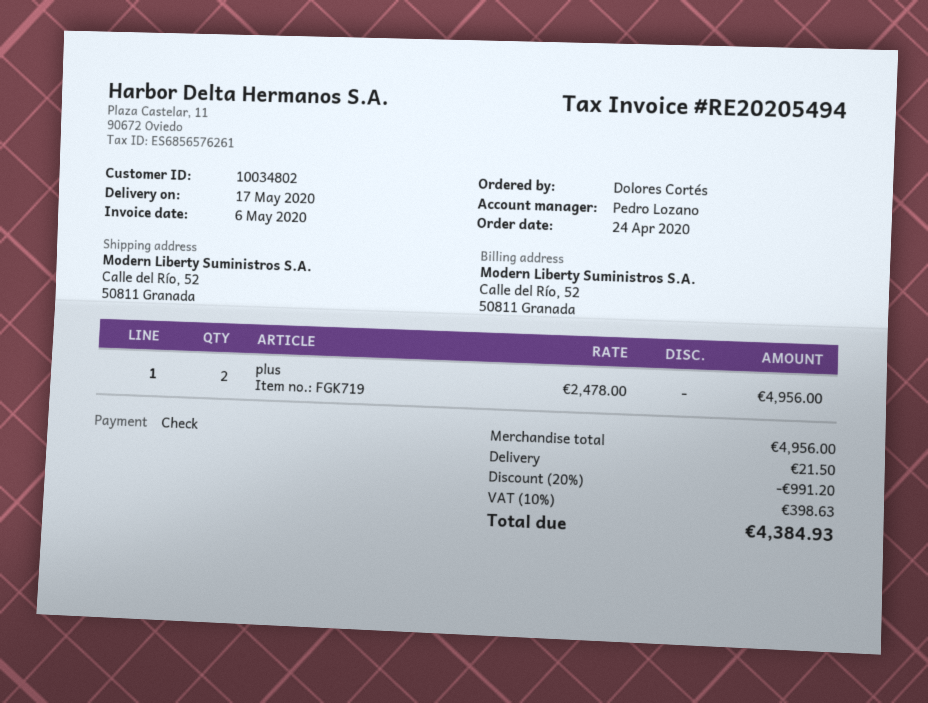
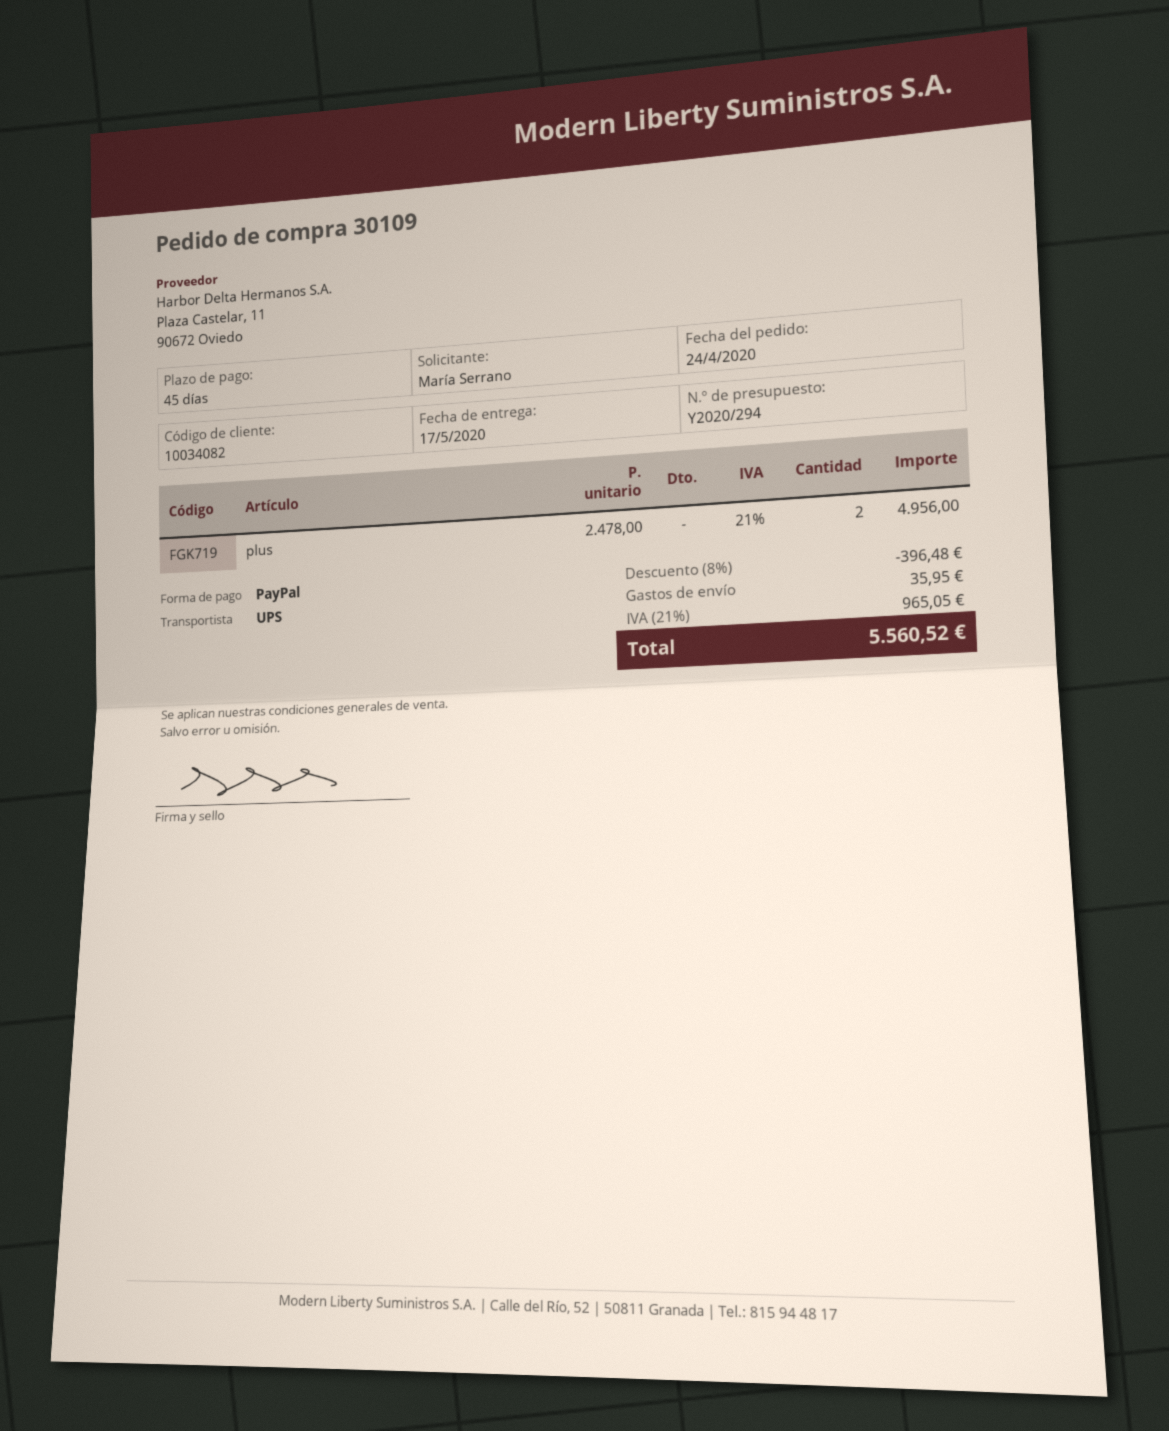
customer number: 10034802 -> 10034082
ordered by: Dolores Cortés -> María Serrano
payment method: cheque -> PayPal
discount: 20% = 991.20 -> 8% = 396.48
shipping: 21.50 -> 35.95
tax: 10% = 398.63 -> 21% = 965.05
total: 4384.93 -> 5560.52

